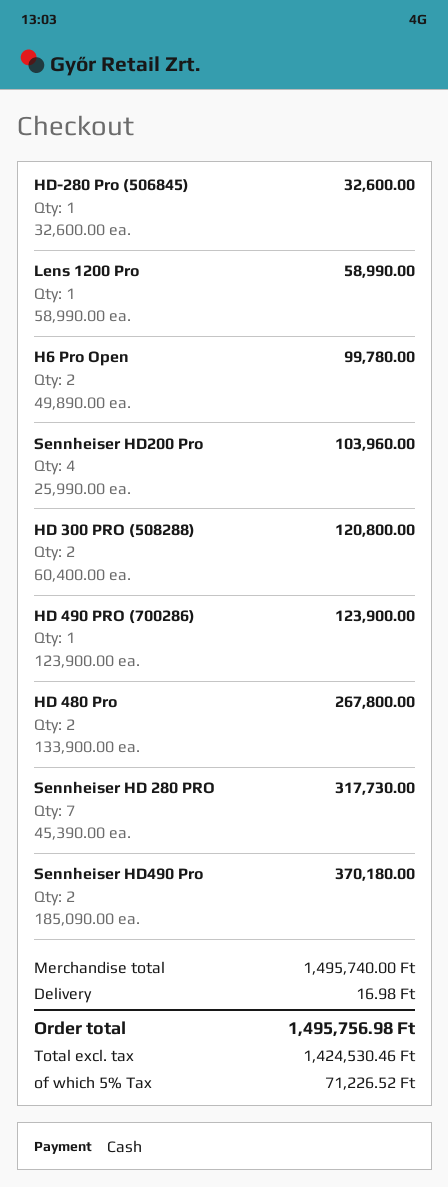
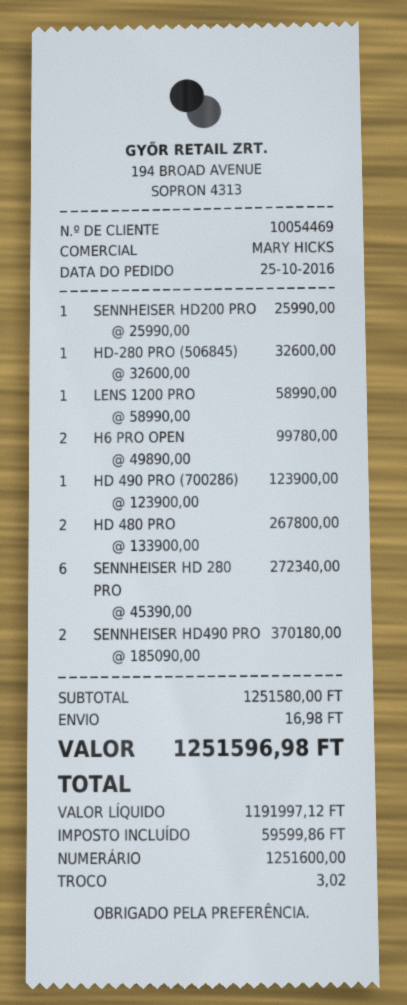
Sennheiser HD200 Pro: 4 x 25990.00 = 103960.00 -> 1 x 25990.00 = 25990.00
HD 300 PRO (508288): 2 x 60400.00 = 120800.00 -> none
Sennheiser HD 280 PRO: 7 x 45390.00 = 317730.00 -> 6 x 45390.00 = 272340.00
subtotal: 1495740.00 -> 1251580.00
net: 1424530.46 -> 1191997.12
tax: 71226.52 -> 59599.86
total: 1495756.98 -> 1251596.98

